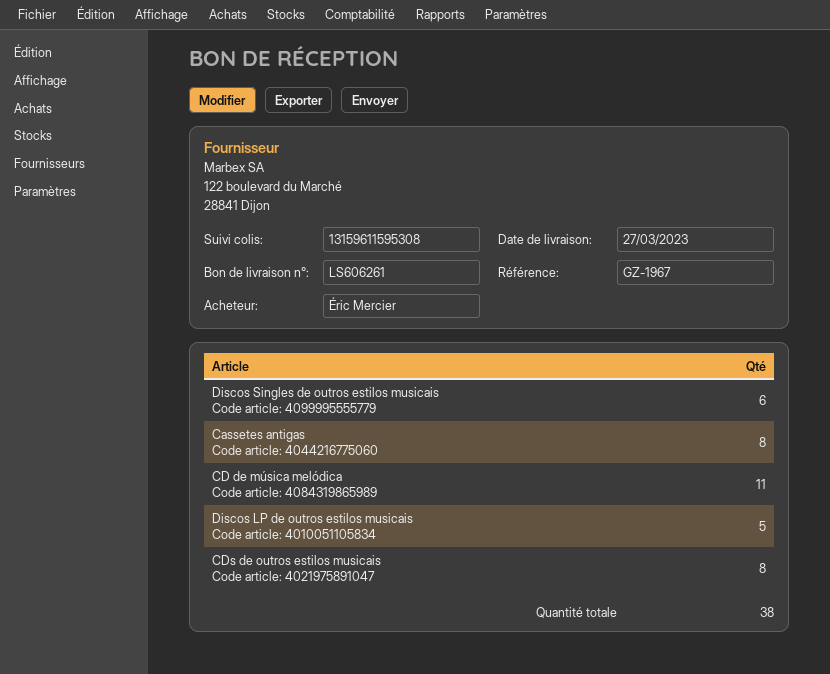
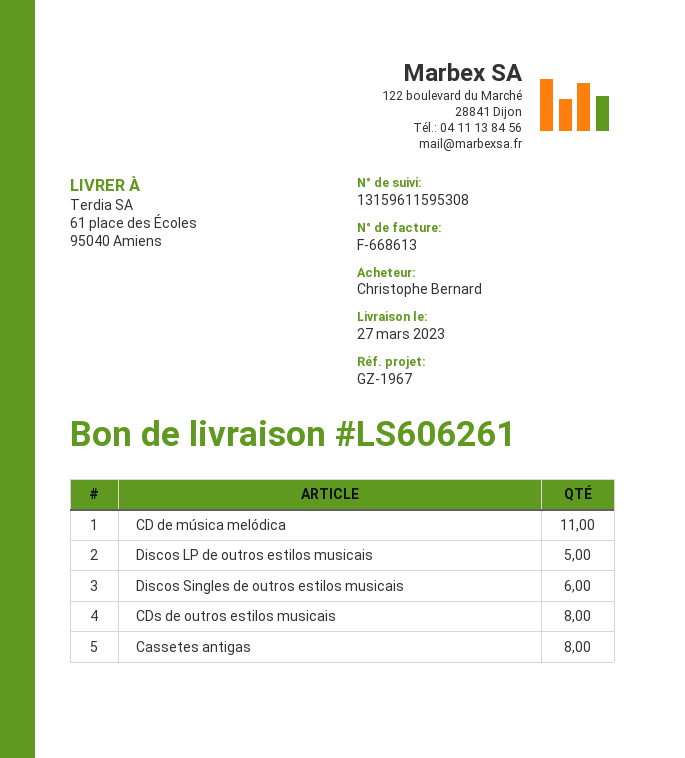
ordered by: Éric Mercier -> Christophe Bernard

